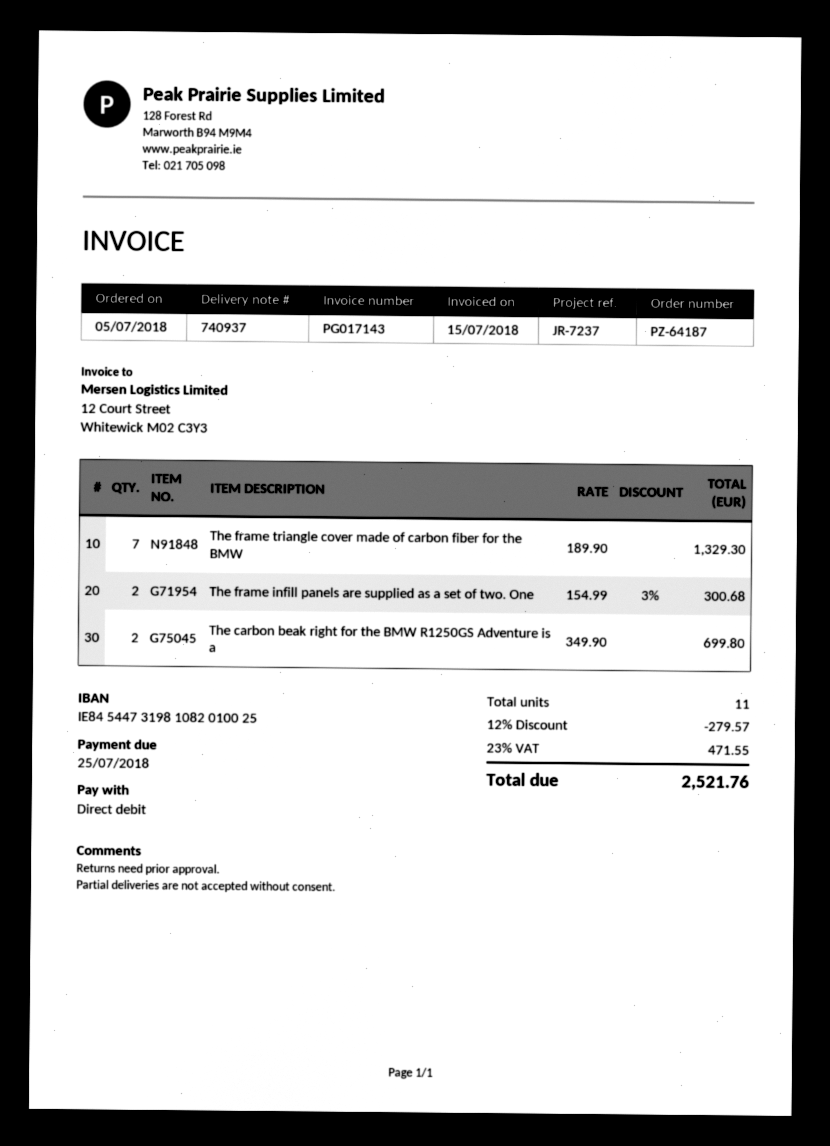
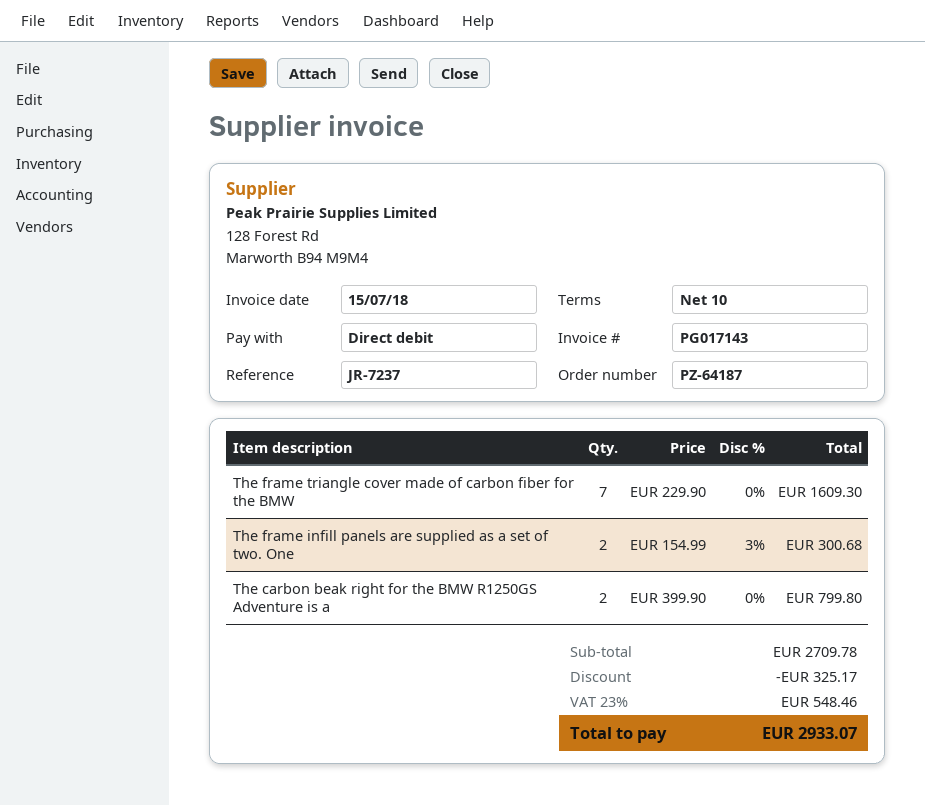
The frame triangle cover made of carbon fiber for the BMW: 7 x 189.90 = 1329.30 -> 7 x 229.90 = 1609.30
The carbon beak right for the BMW R1250GS Adventure is a: 2 x 349.90 = 699.80 -> 2 x 399.90 = 799.80
discount: 279.57 -> 325.17
tax: 23% = 471.55 -> 23% = 548.46
total: 2521.76 -> 2933.07

